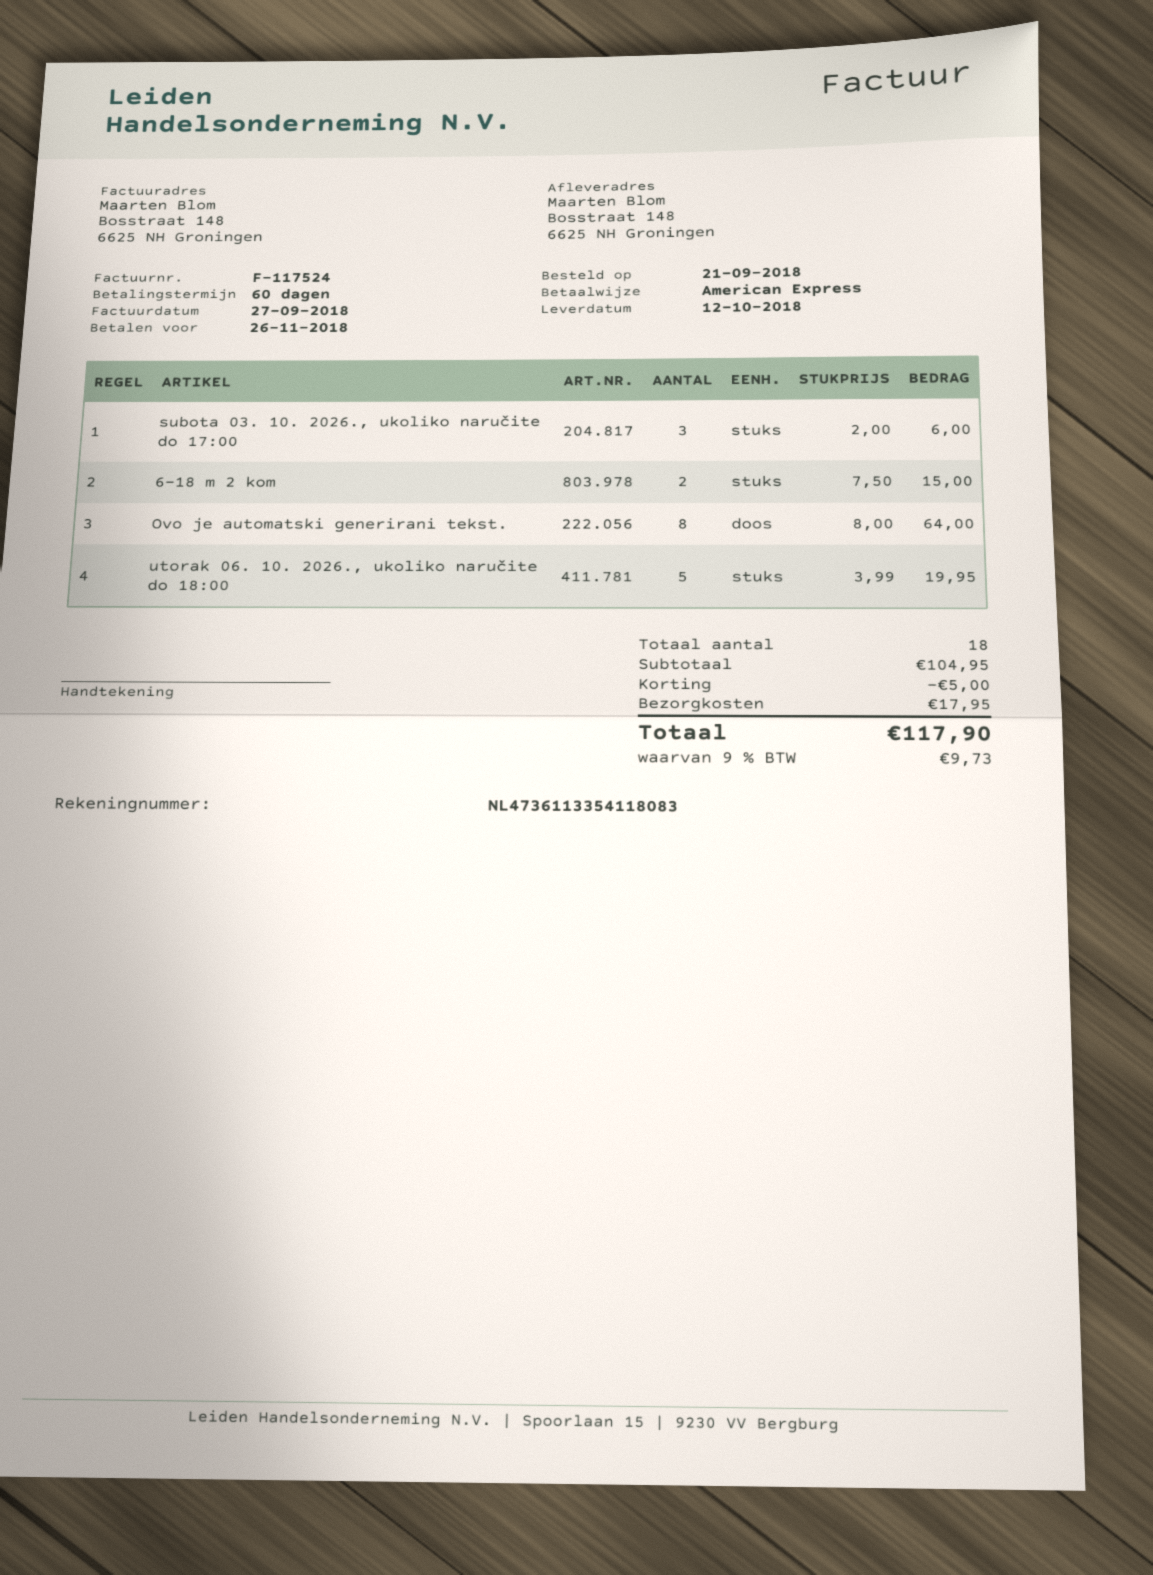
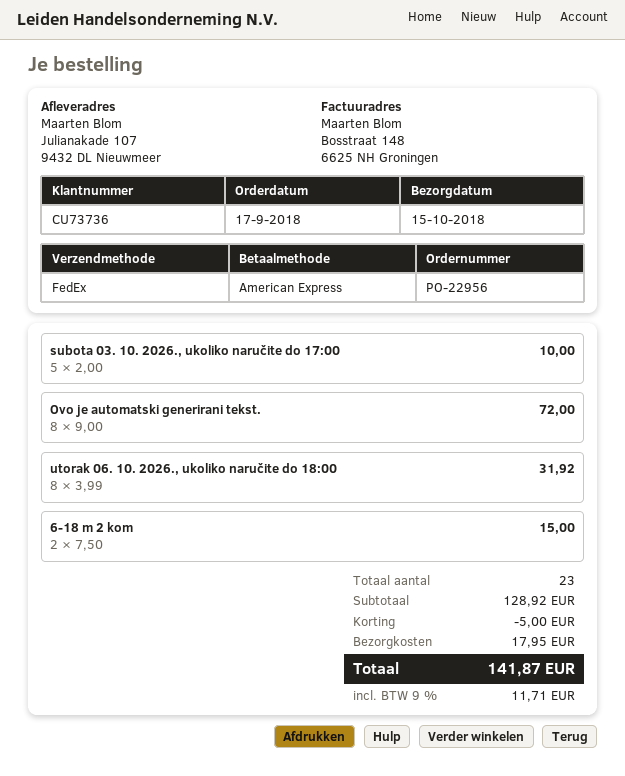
order date: 2018-09-21 -> 2018-09-17
delivery date: 2018-10-12 -> 2018-10-15
ship to: Bosstraat 148, 6625 NH Groningen -> Julianakade 107, 9432 DL Nieuwmeer
subota 03. 10. 2026., ukoliko naručite do 17:00: 3 x 2.00 = 6.00 -> 5 x 2.00 = 10.00
Ovo je automatski generirani tekst.: 8 x 8.00 = 64.00 -> 8 x 9.00 = 72.00
utorak 06. 10. 2026., ukoliko naručite do 18:00: 5 x 3.99 = 19.95 -> 8 x 3.99 = 31.92
total quantity: 18 -> 23
subtotal: 104.95 -> 128.92
tax: 9% = 9.73 -> 9% = 11.71
total: 117.90 -> 141.87

